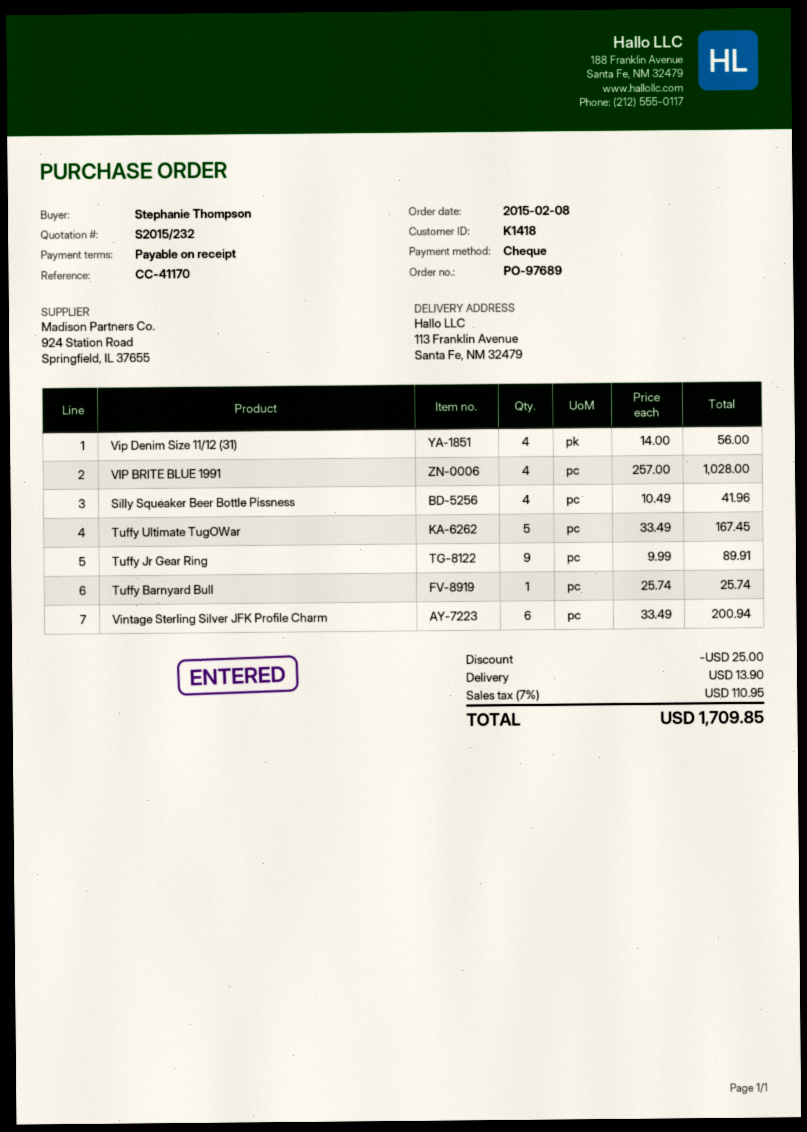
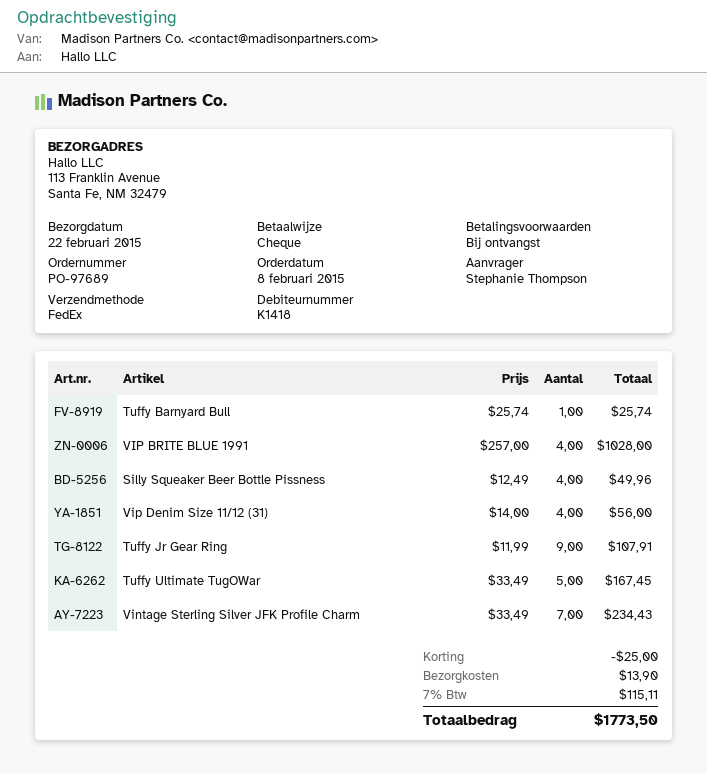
Silly Squeaker Beer Bottle Pissness: 4 x 10.49 = 41.96 -> 4 x 12.49 = 49.96
Tuffy Jr Gear Ring: 9 x 9.99 = 89.91 -> 9 x 11.99 = 107.91
Vintage Sterling Silver JFK Profile Charm: 6 x 33.49 = 200.94 -> 7 x 33.49 = 234.43
tax: 7% = 110.95 -> 7% = 115.11
total: 1709.85 -> 1773.50

